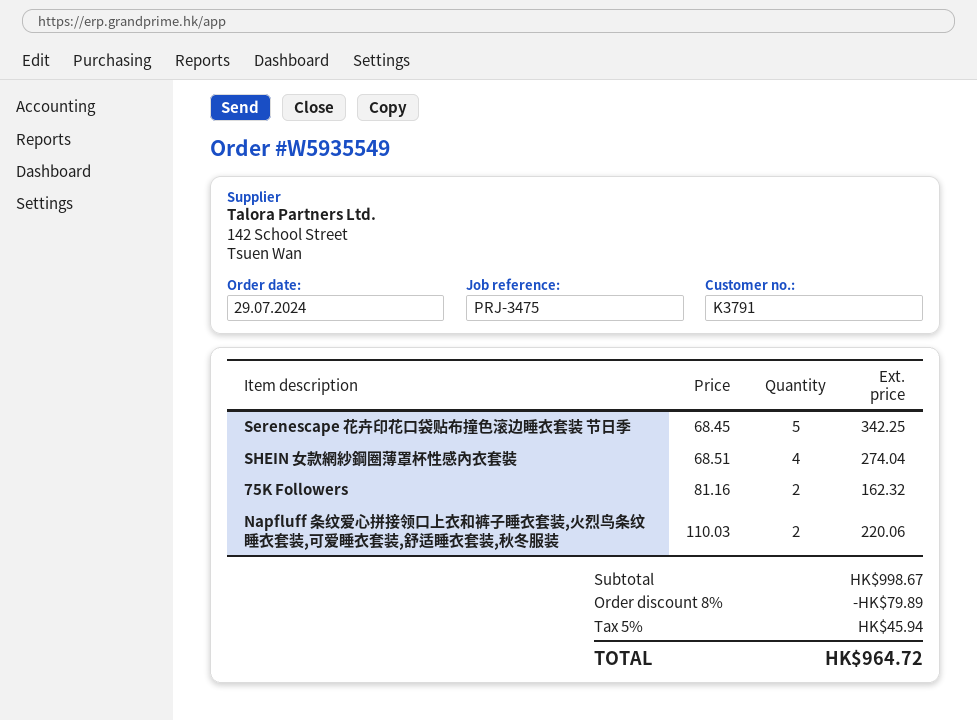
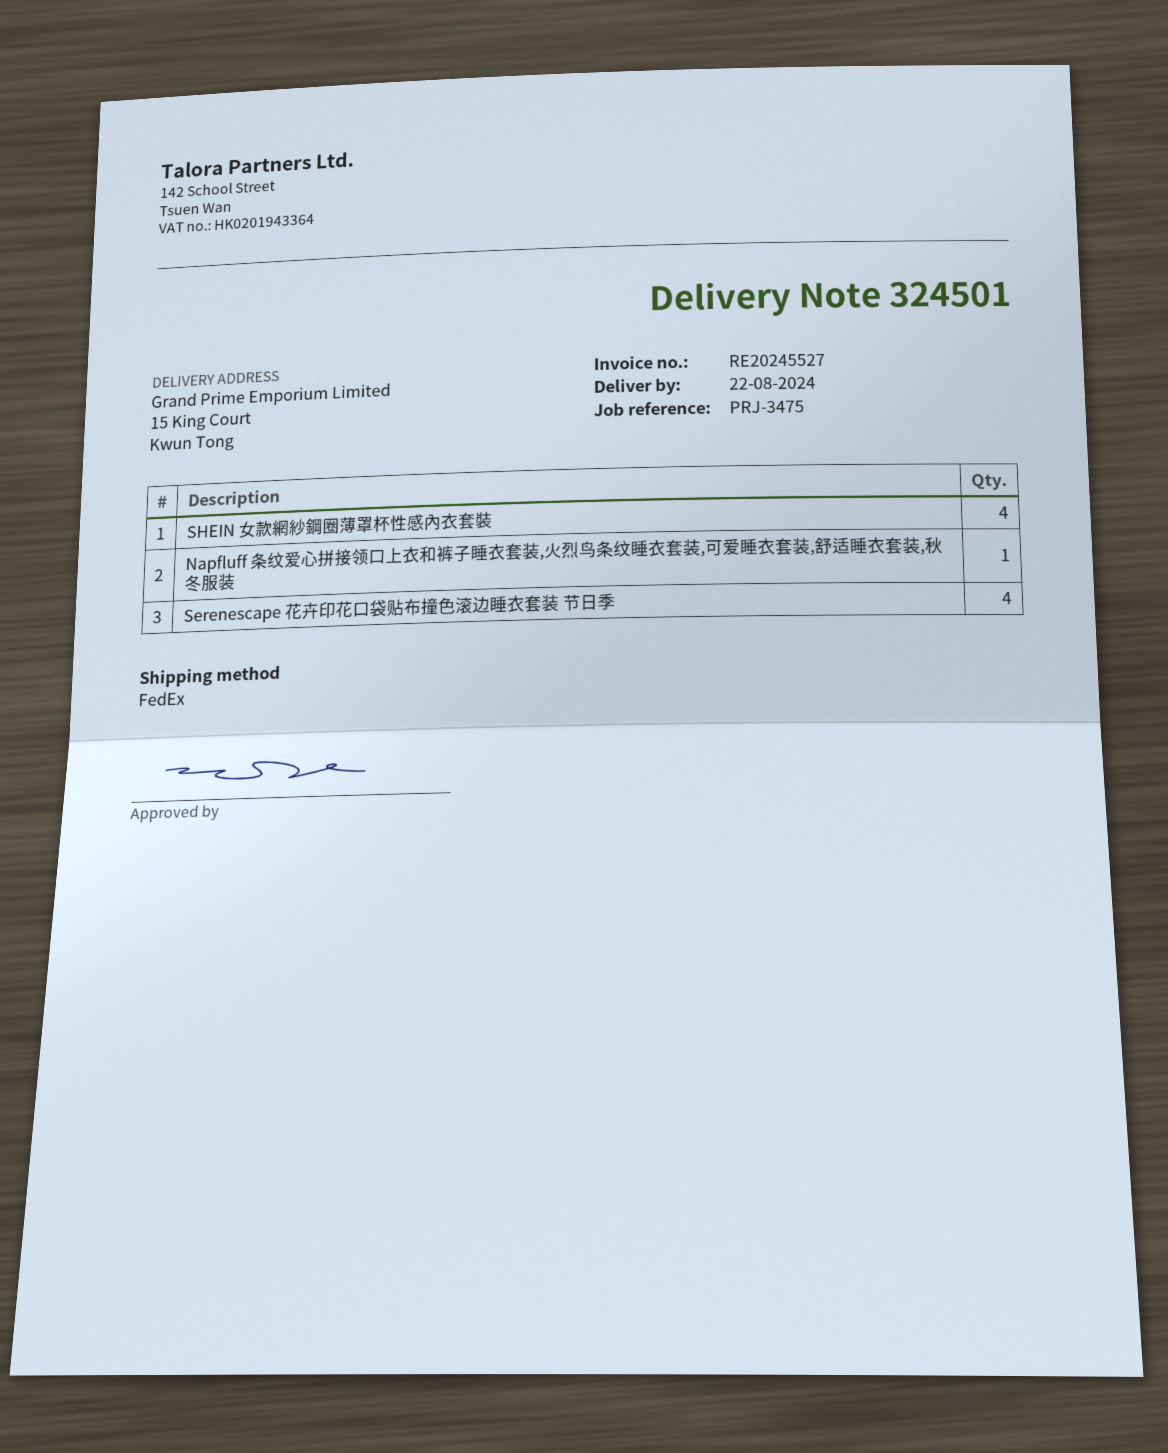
Serenescape 花卉印花口袋贴布撞色滚边睡衣套装 节日季: 5 -> 4
75K Followers: 2 -> none
Napfluff 条纹爱心拼接领口上衣和裤子睡衣套装,火烈鸟条纹睡衣套装,可爱睡衣套装,舒适睡衣套装,秋冬服装: 2 -> 1

